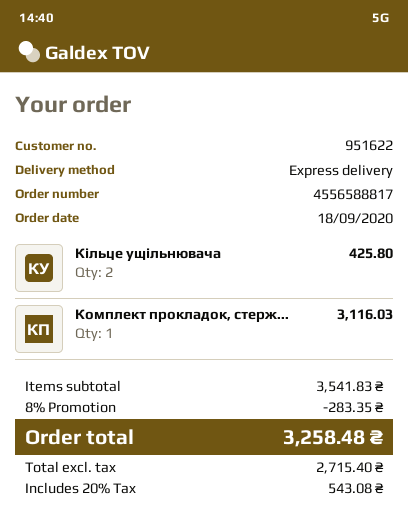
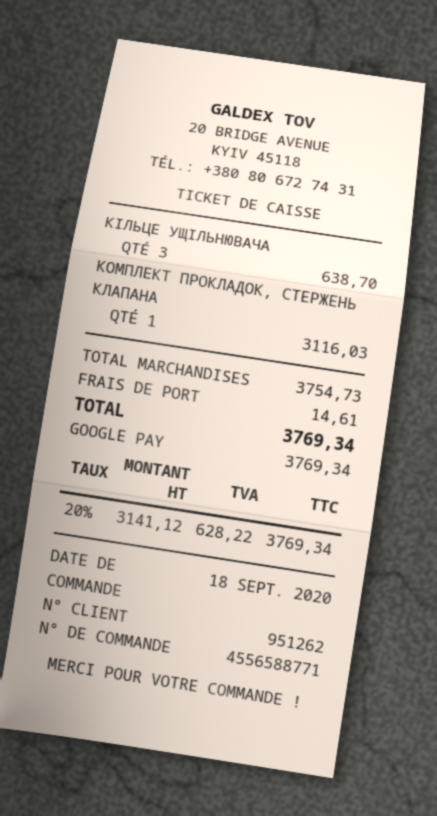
order number: 4556588817 -> 4556588771
customer number: 951622 -> 951262
Кільце ущільнювача: 2 for 425.80 -> 3 for 638.70
subtotal: 3541.83 -> 3754.73
discount: 8% = 283.35 -> none
shipping: none -> 14.61
net: 2715.40 -> 3141.12
tax: 20% = 543.08 -> 20% = 628.22
total: 3258.48 -> 3769.34

